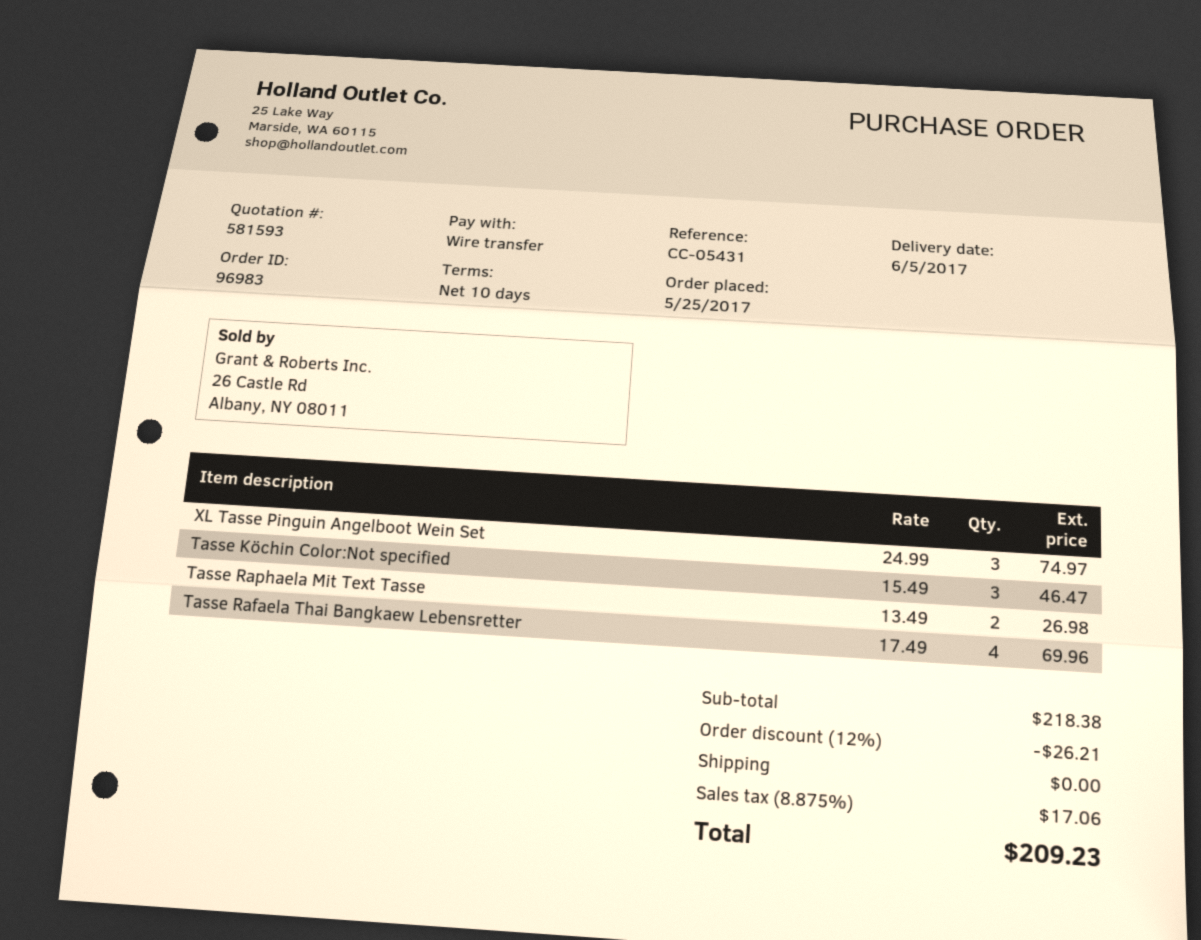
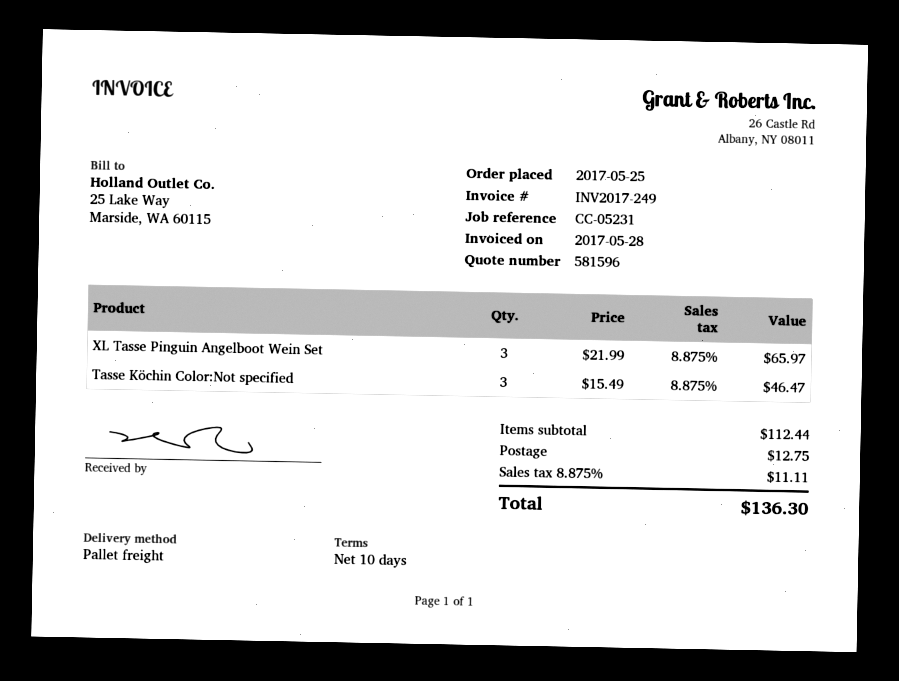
quote number: 581593 -> 581596
reference: CC-05431 -> CC-05231
XL Tasse Pinguin Angelboot Wein Set: 3 x 24.99 = 74.97 -> 3 x 21.99 = 65.97
Tasse Raphaela Mit Text Tasse: 2 x 13.49 = 26.98 -> none
Tasse Rafaela Thai Bangkaew Lebensretter: 4 x 17.49 = 69.96 -> none
subtotal: 218.38 -> 112.44
discount: 12% = 26.21 -> none
shipping: 0.00 -> 12.75
tax: 8.875% = 17.06 -> 8.875% = 11.11
total: 209.23 -> 136.30

